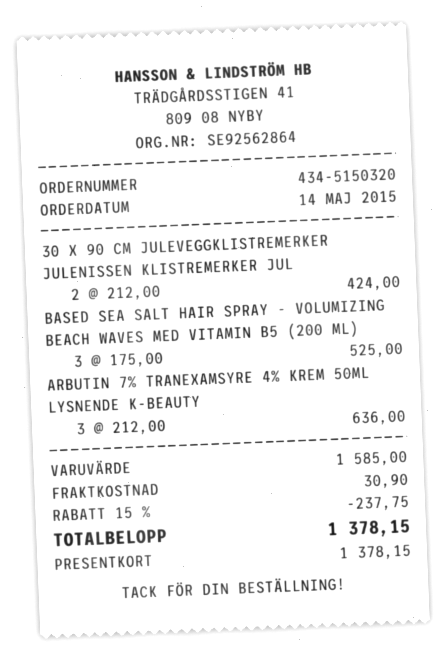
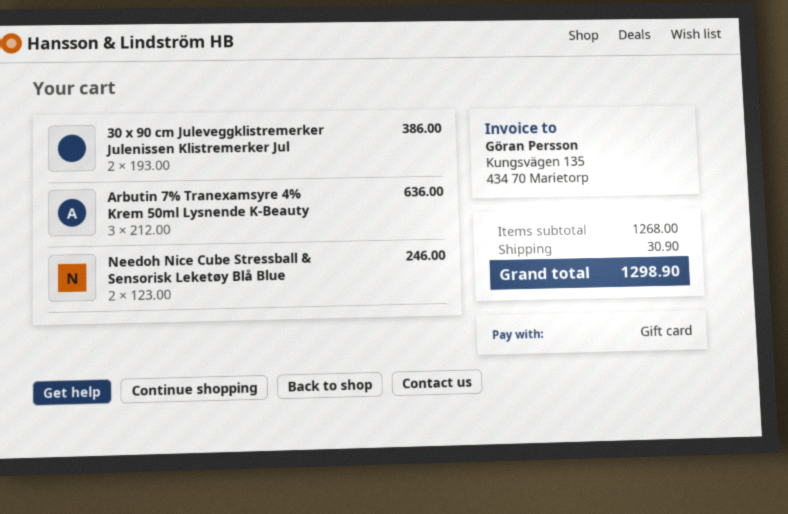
30 X 90 CM JULEVEGGKLISTREMERKER JULENISSEN KLISTREMERKER JUL: 2 x 212.00 = 424.00 -> 2 x 193.00 = 386.00
BASED SEA SALT HAIR SPRAY - VOLUMIZING BEACH WAVES MED VITAMIN B5 (200 ML): 3 x 175.00 = 525.00 -> none
Needoh Nice Cube Stressball & Sensorisk Leketøy Blå Blue: none -> 2 x 123.00 = 246.00
subtotal: 1585.00 -> 1268.00
discount: 15% = 237.75 -> none
total: 1378.15 -> 1298.90

